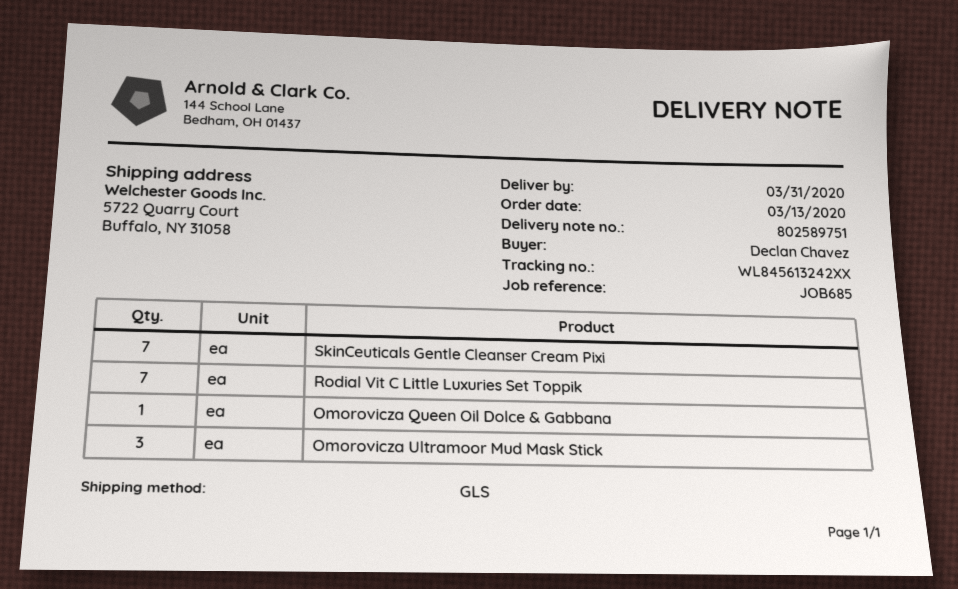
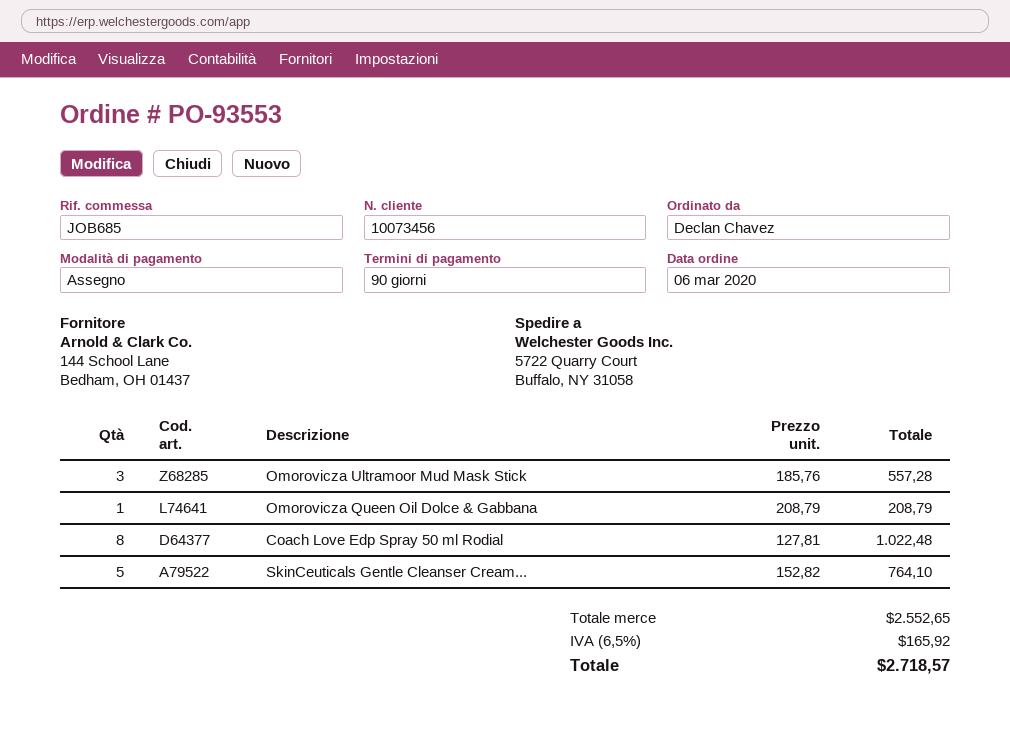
order date: 2020-03-13 -> 2020-03-06
SkinCeuticals Gentle Cleanser Cream Pixi: 7 -> 5
Rodial Vit C Little Luxuries Set Toppik: 7 -> none
Coach Love Edp Spray 50 ml Rodial: none -> 8

